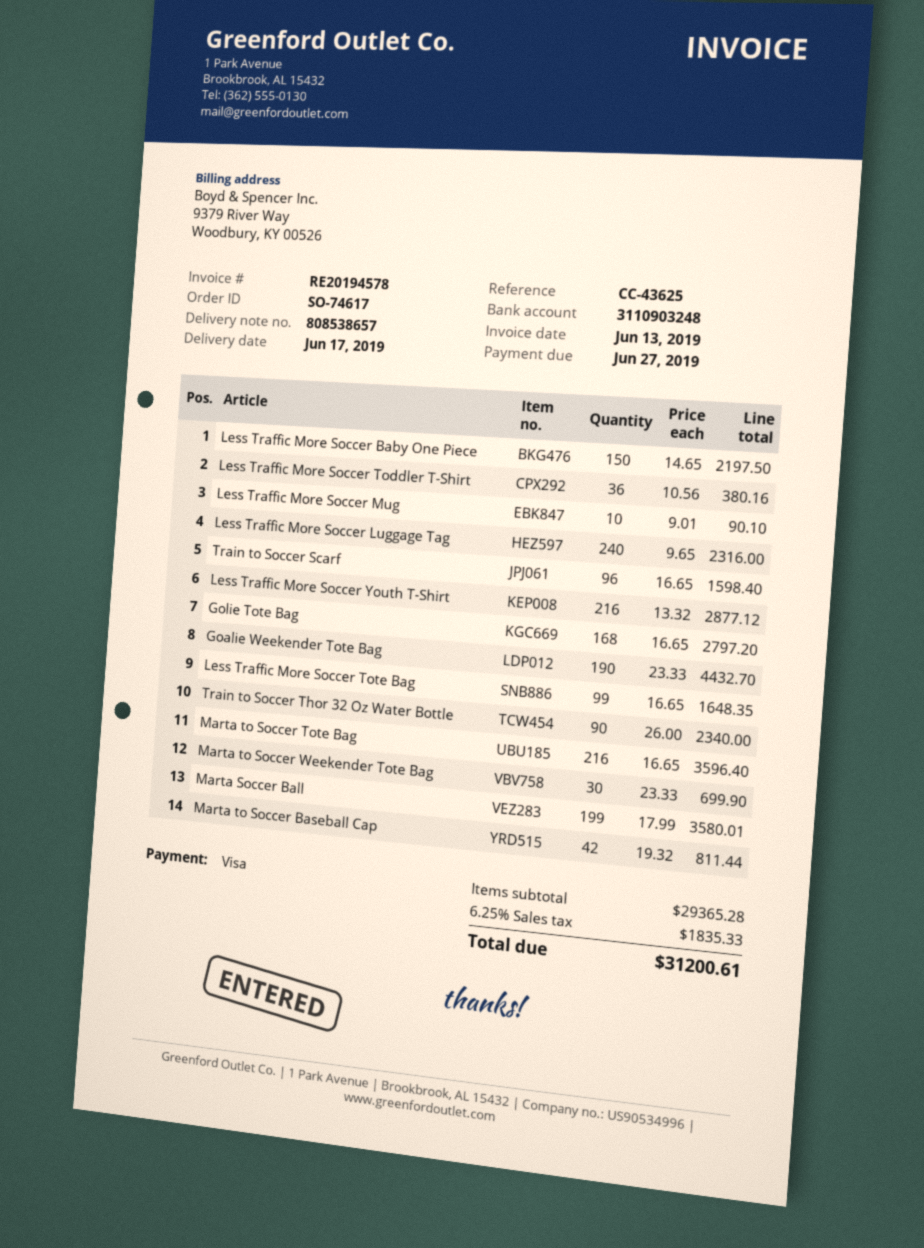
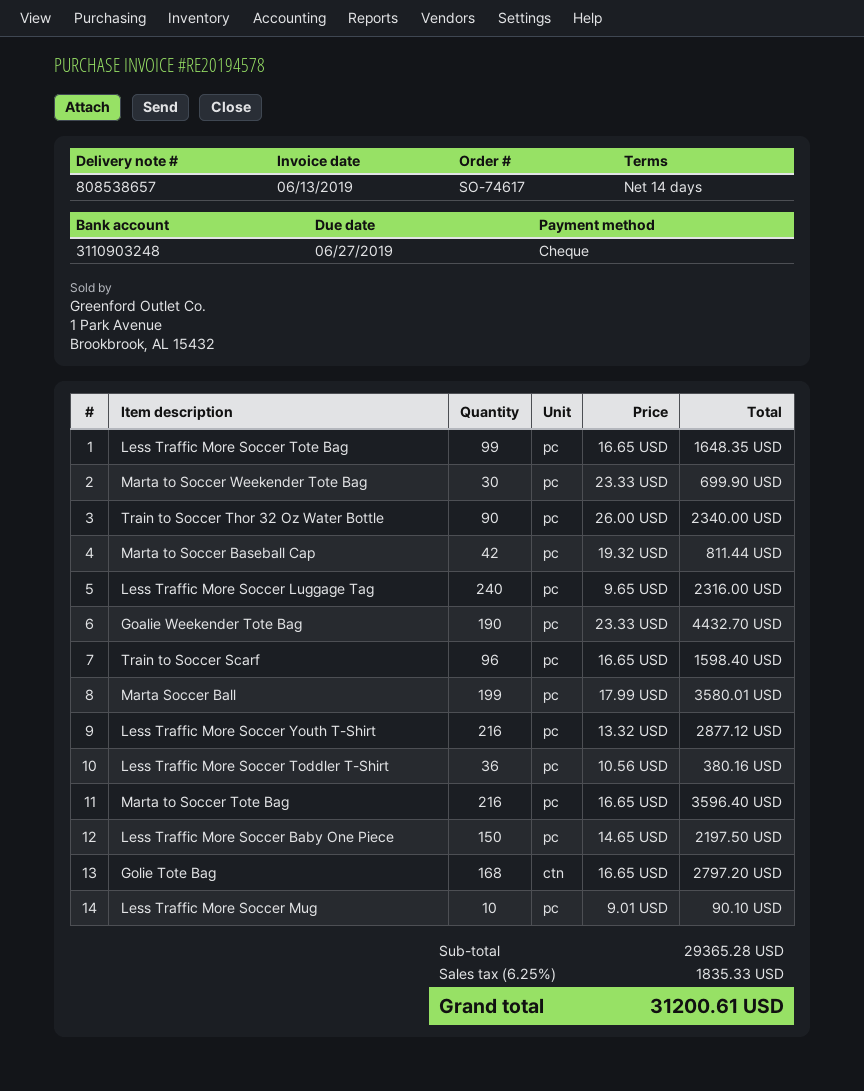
payment method: Visa -> cheque

